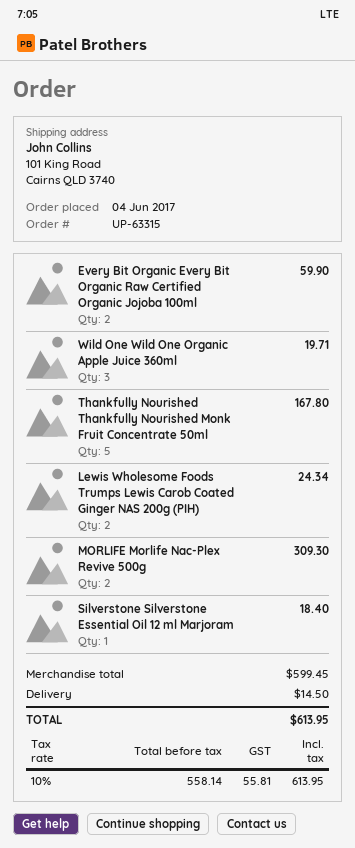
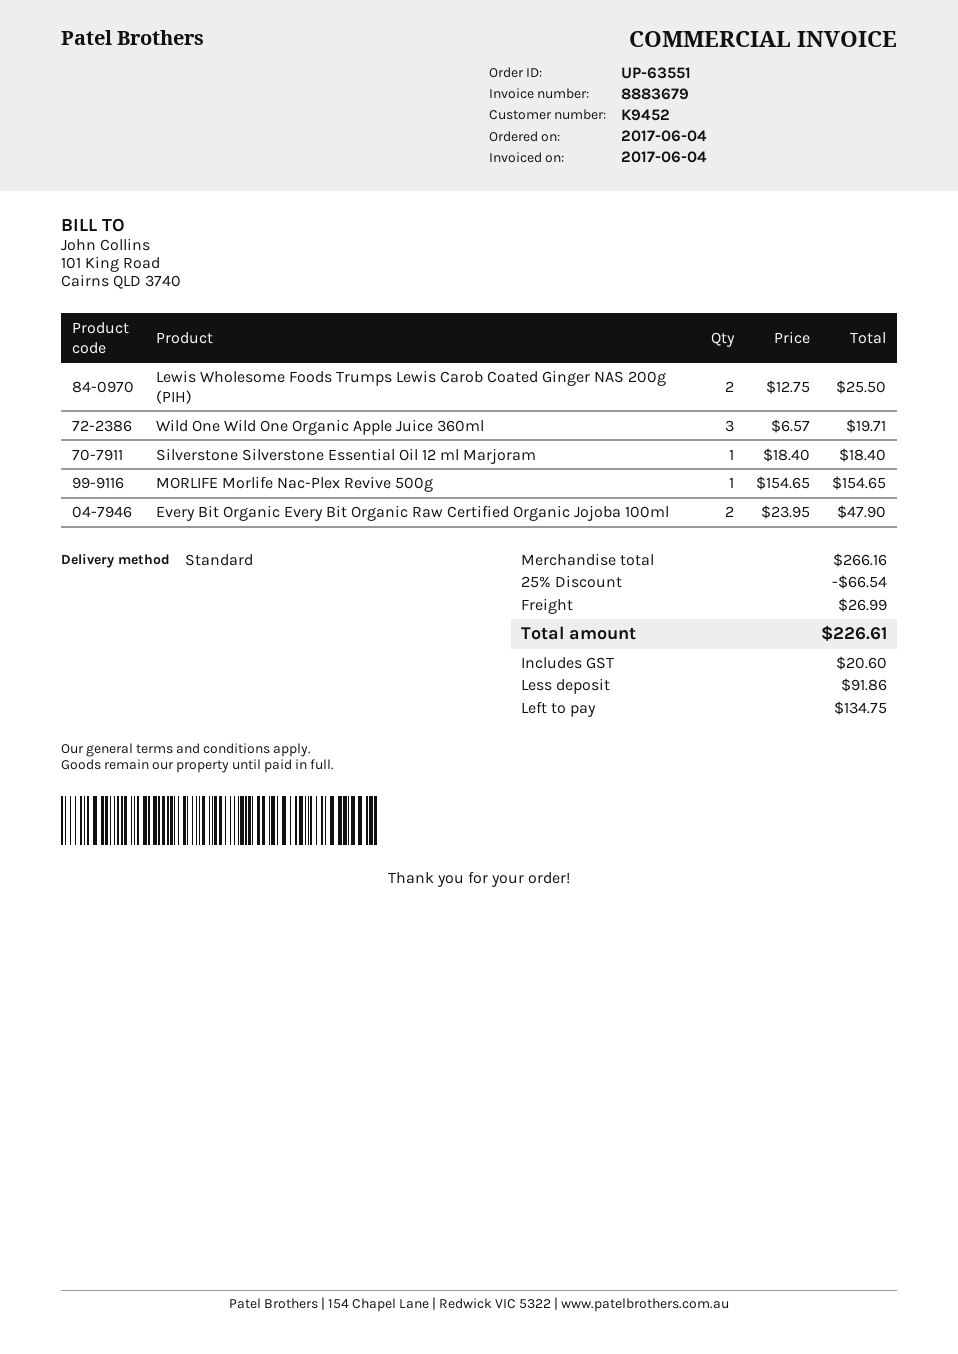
order number: UP-63315 -> UP-63551
Every Bit Organic Every Bit Organic Raw Certified Organic Jojoba 100ml: 2 for 59.90 -> 2 for 47.90
Thankfully Nourished Thankfully Nourished Monk Fruit Concentrate 50ml: 5 for 167.80 -> none
Lewis Wholesome Foods Trumps Lewis Carob Coated Ginger NAS 200g (PIH): 2 for 24.34 -> 2 for 25.50
MORLIFE Morlife Nac-Plex Revive 500g: 2 for 309.30 -> 1 for 154.65
subtotal: 599.45 -> 266.16
discount: none -> 25% = 66.54
shipping: 14.50 -> 26.99
tax: 55.81 -> 20.60
total: 613.95 -> 226.61

